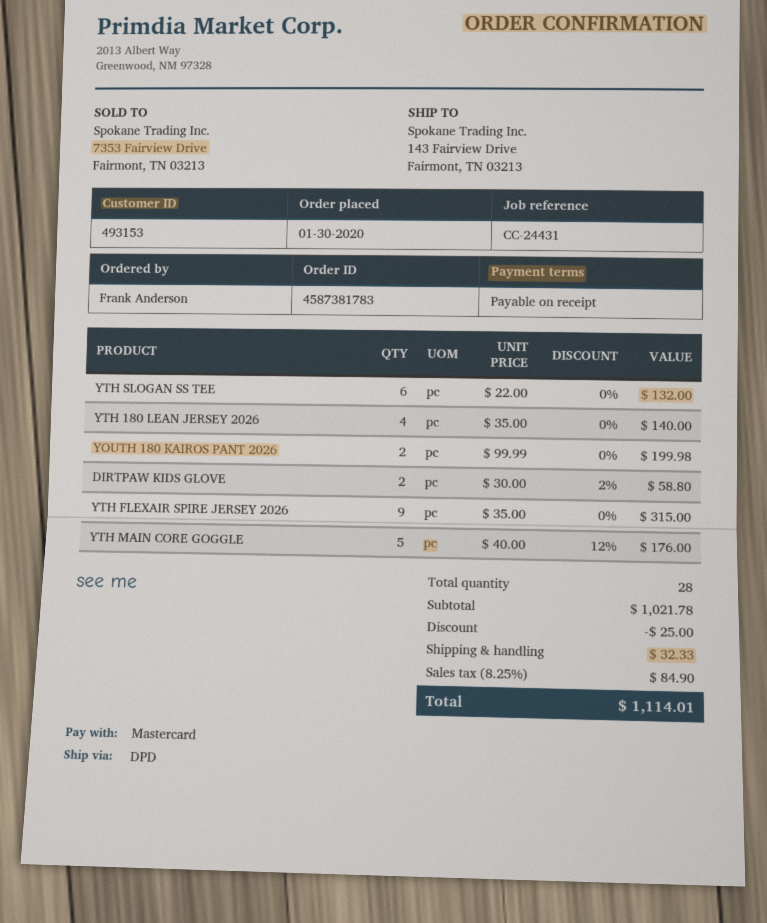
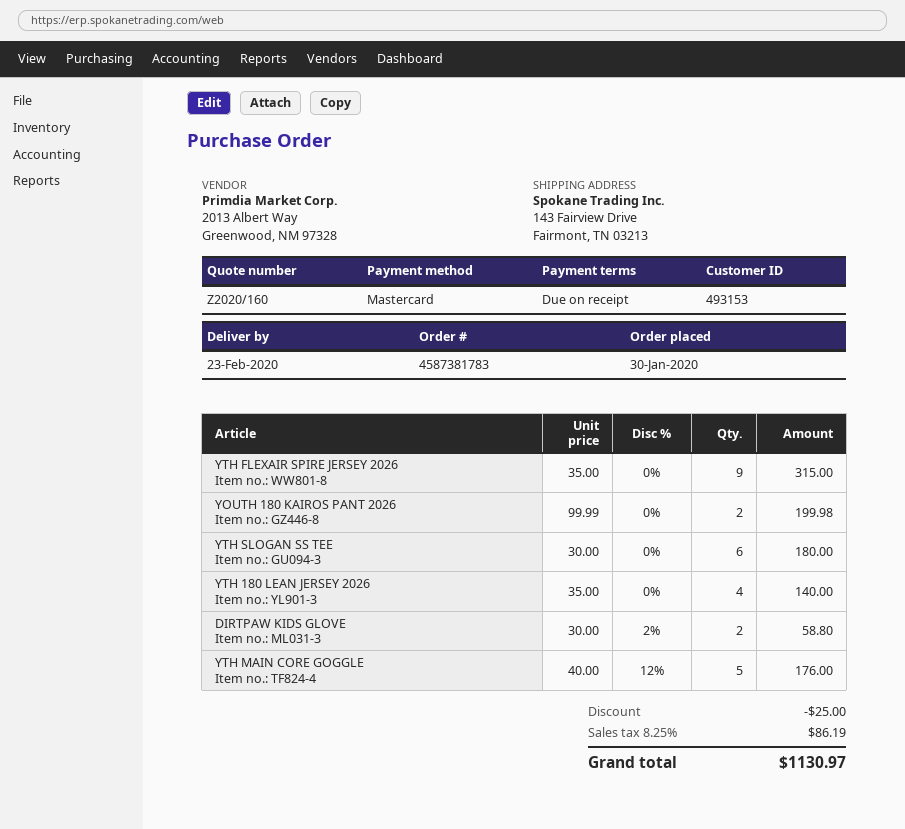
YTH SLOGAN SS TEE: 6 x 22.00 = 132.00 -> 6 x 30.00 = 180.00
shipping: 32.33 -> none
tax: 8.25% = 84.90 -> 8.25% = 86.19
total: 1114.01 -> 1130.97

